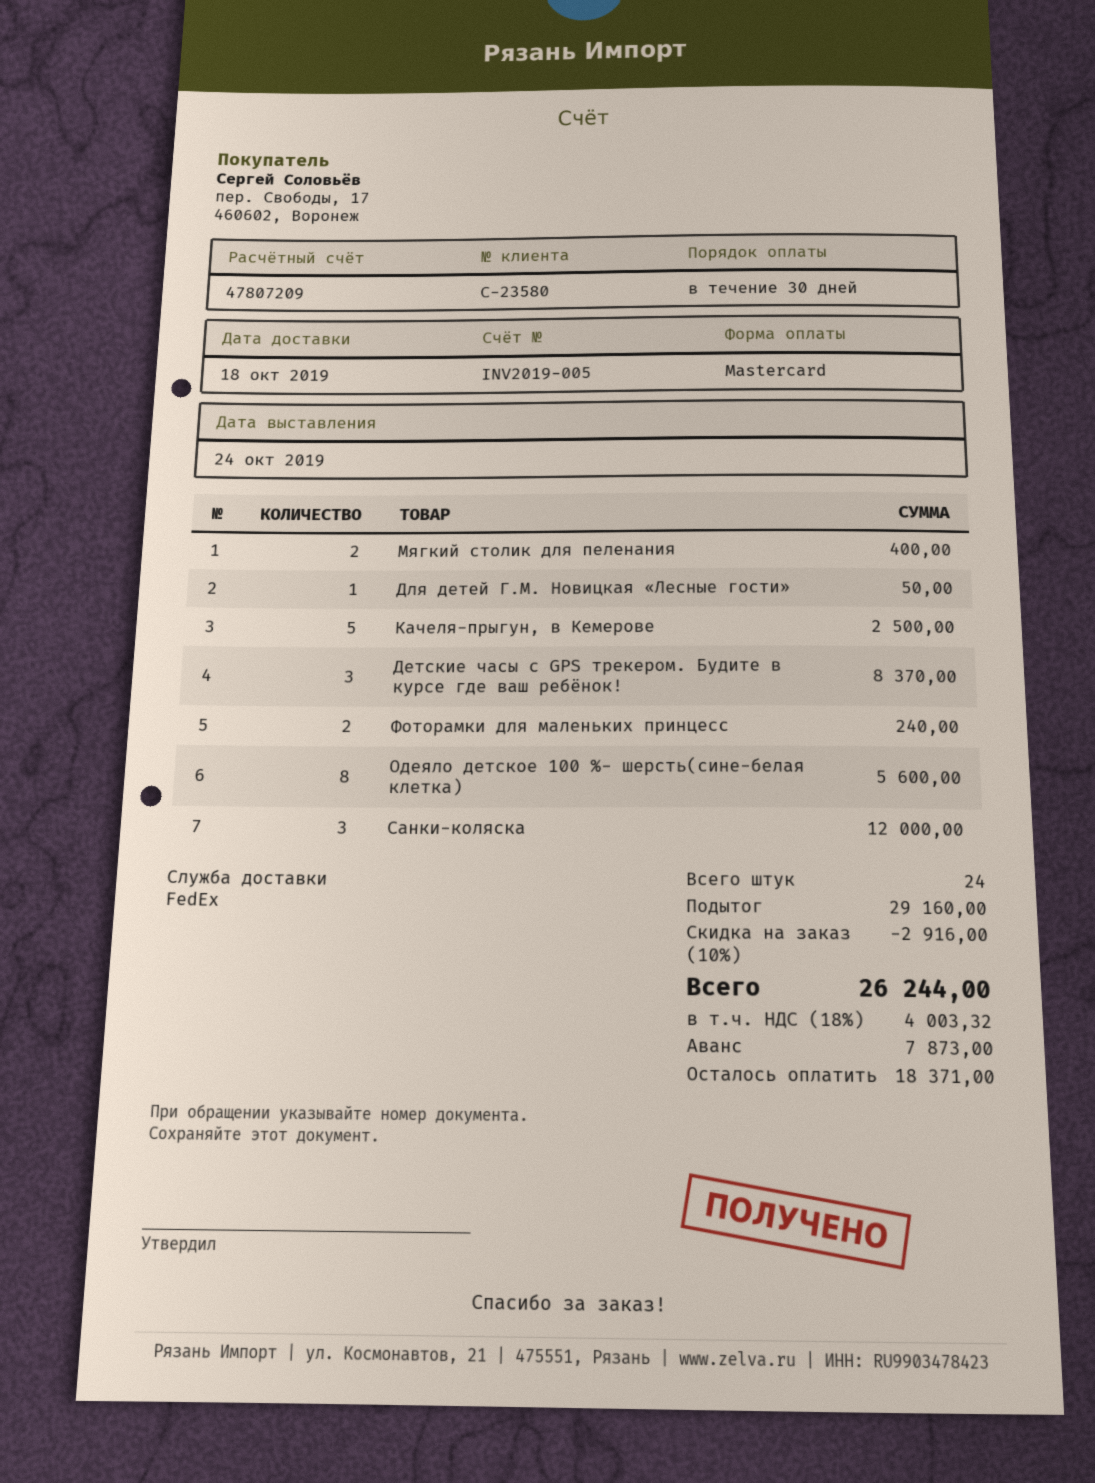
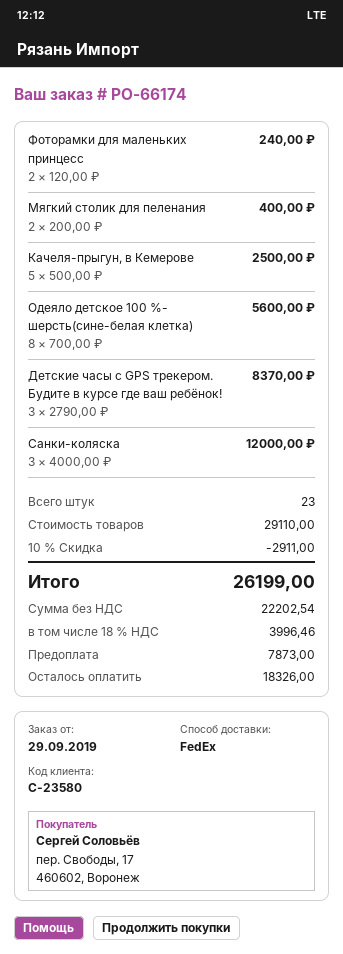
Для детей Г.М. Новицкая «Лесные гости»: 1 for 50.00 -> none
total quantity: 24 -> 23
subtotal: 29160.00 -> 29110.00
discount: 10% = 2916.00 -> 10% = 2911.00
tax: 18% = 4003.32 -> 18% = 3996.46
total: 26244.00 -> 26199.00
balance: 18371.00 -> 18326.00

